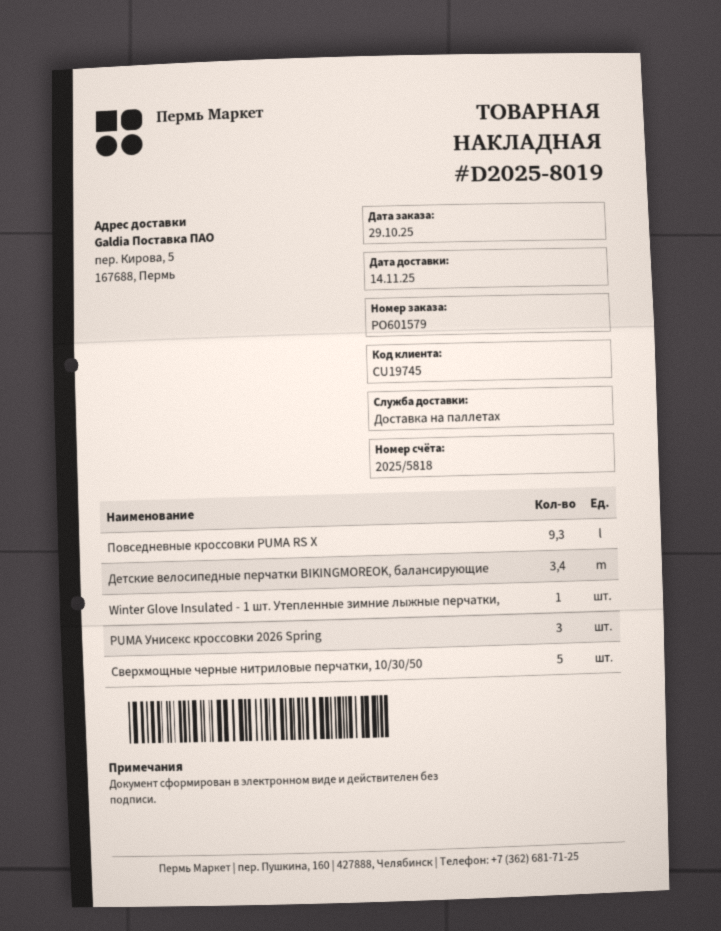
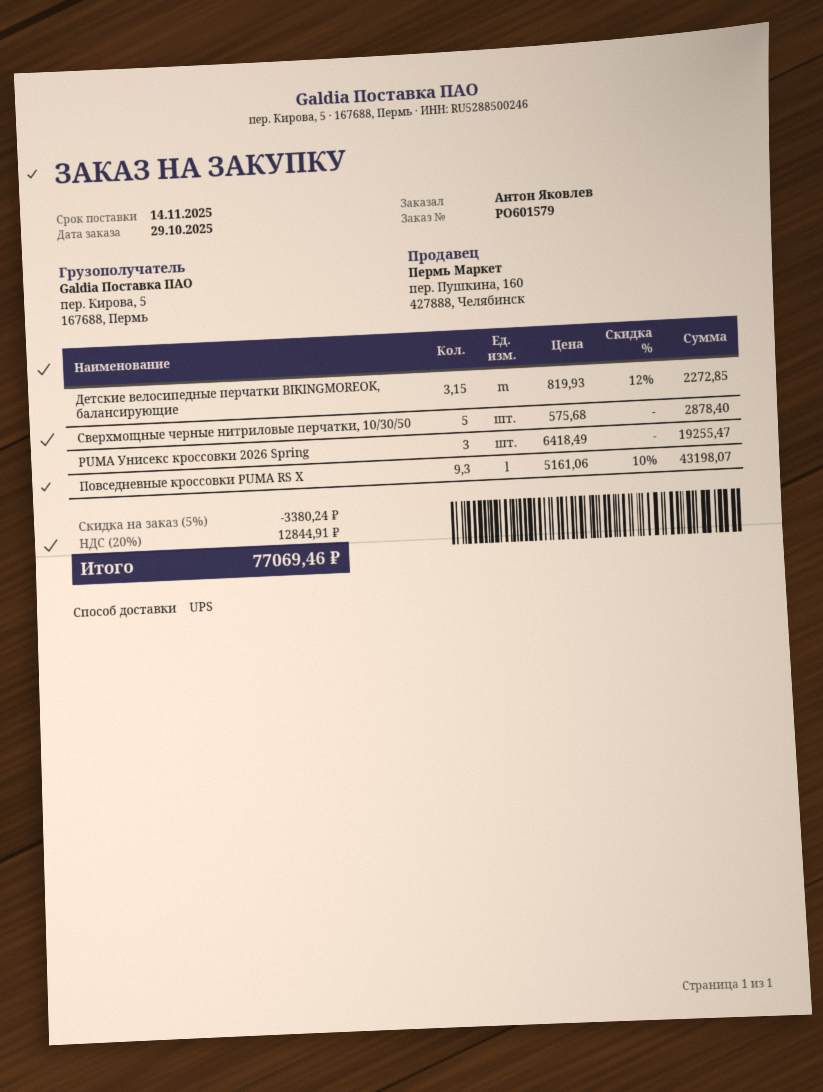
shipping method: pallet freight -> UPS
Детские велосипедные перчатки BIKINGMOREOK, балансирующие: 3.4 -> 3.15
Winter Glove Insulated - 1 шт. Утепленные зимние лыжные перчатки,: 1 -> none

